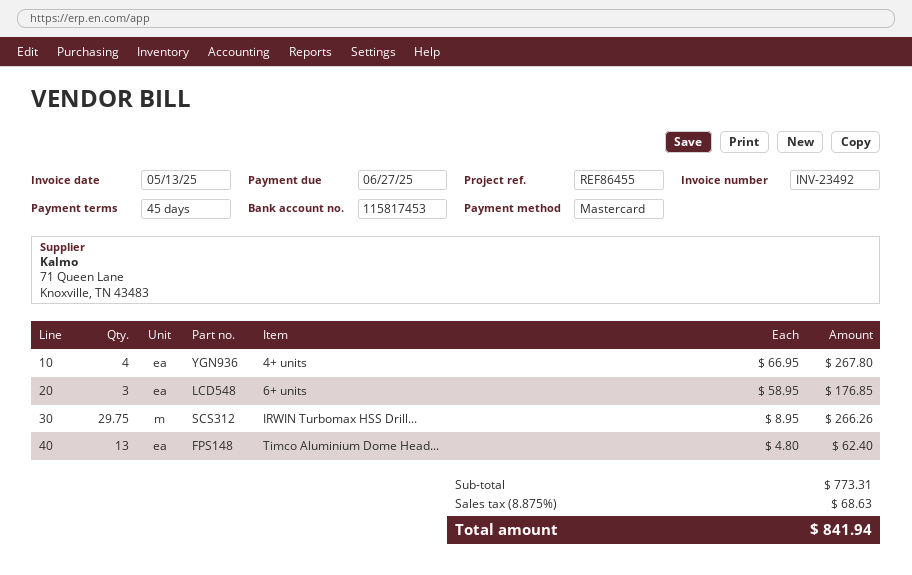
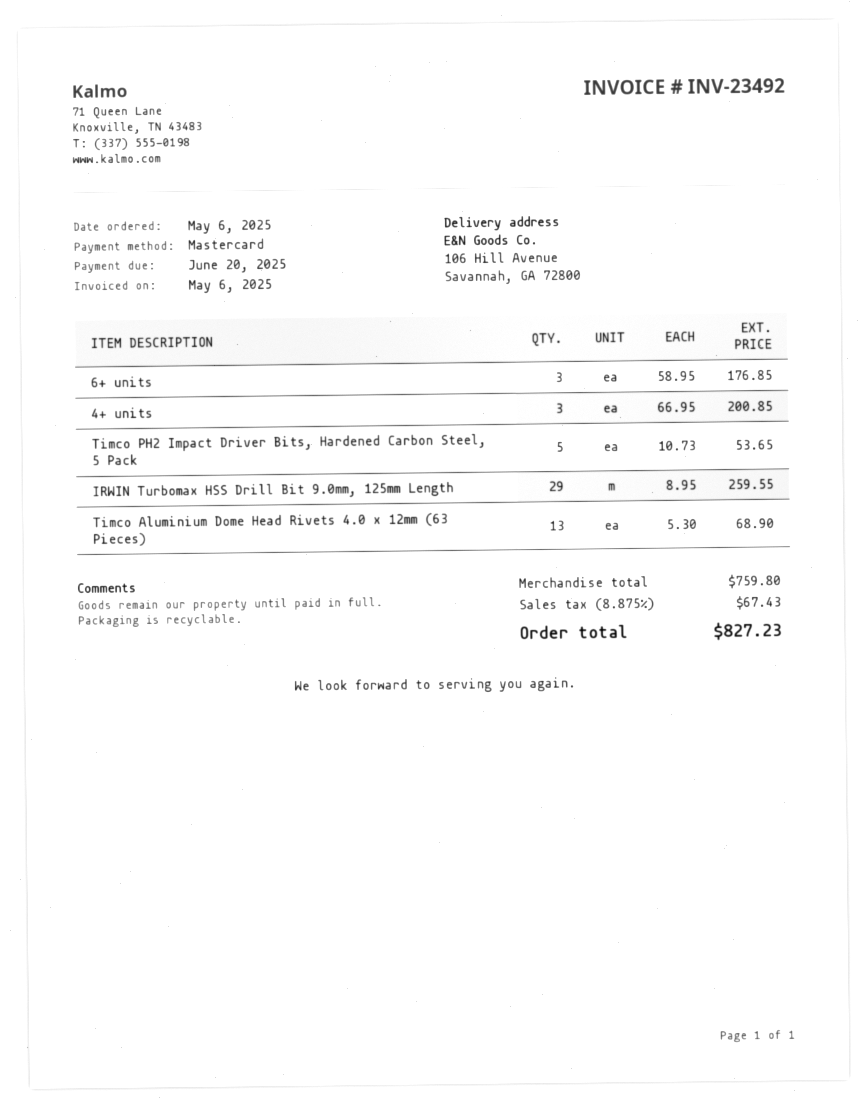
invoice date: 2025-05-13 -> 2025-05-06
due date: 2025-06-27 -> 2025-06-20
4+ units: 4 x 66.95 = 267.80 -> 3 x 66.95 = 200.85
IRWIN Turbomax HSS Drill...: 29.75 x 8.95 = 266.26 -> 29 x 8.95 = 259.55
Timco Aluminium Dome Head...: 13 x 4.80 = 62.40 -> 13 x 5.30 = 68.90
Timco PH2 Impact Driver Bits, Hardened Carbon Steel, 5 Pack: none -> 5 x 10.73 = 53.65
subtotal: 773.31 -> 759.80
tax: 8.875% = 68.63 -> 8.875% = 67.43
total: 841.94 -> 827.23

